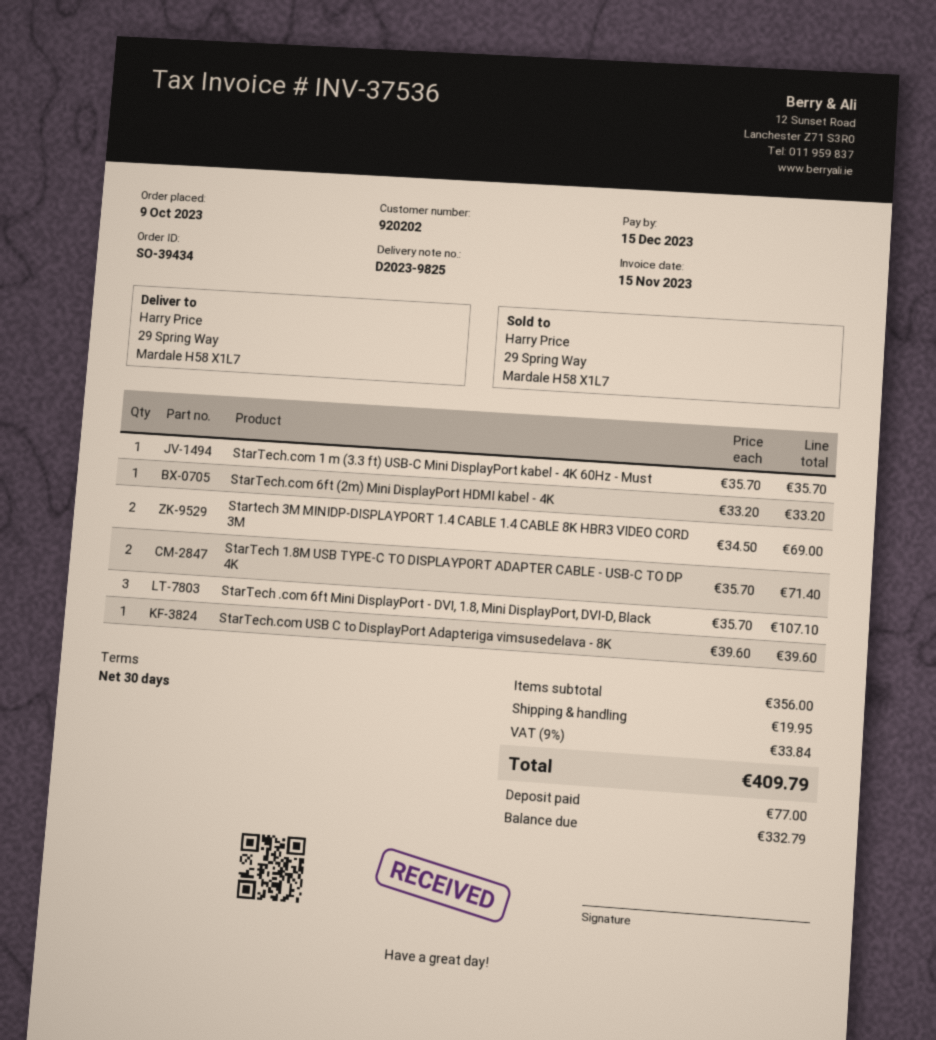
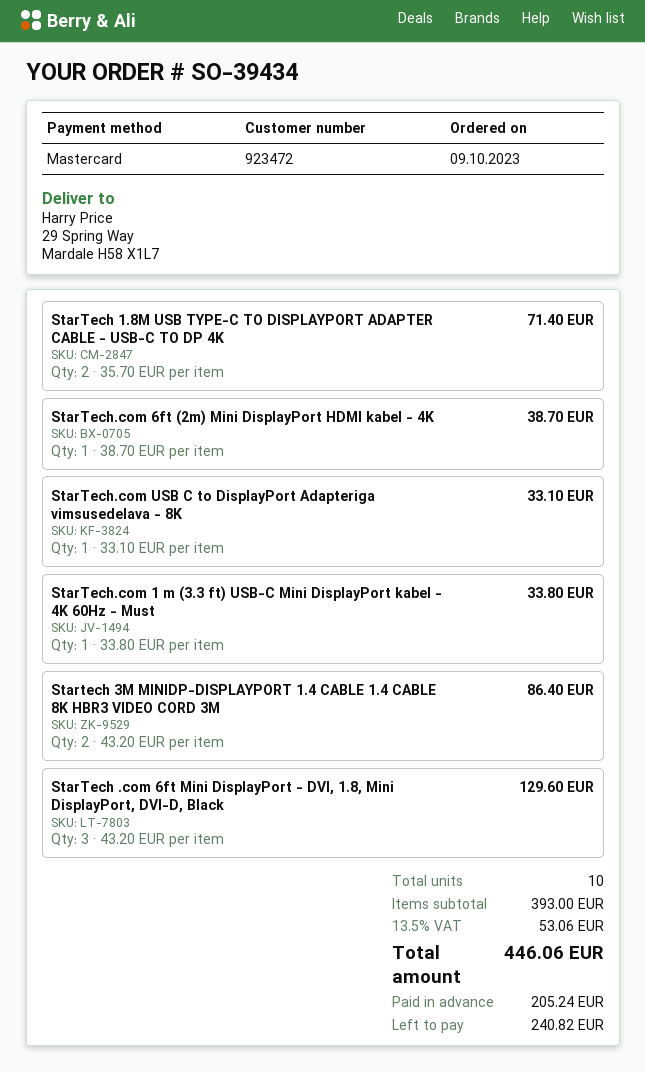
customer number: 920202 -> 923472
StarTech.com 1 m (3.3 ft) USB-C Mini DisplayPort kabel - 4K 60Hz - Must: 1 x 35.70 = 35.70 -> 1 x 33.80 = 33.80
StarTech.com 6ft (2m) Mini DisplayPort HDMI kabel - 4K: 1 x 33.20 = 33.20 -> 1 x 38.70 = 38.70
Startech 3M MINIDP-DISPLAYPORT 1.4 CABLE 1.4 CABLE 8K HBR3 VIDEO CORD 3M: 2 x 34.50 = 69.00 -> 2 x 43.20 = 86.40
StarTech .com 6ft Mini DisplayPort - DVI, 1.8, Mini DisplayPort, DVI-D, Black: 3 x 35.70 = 107.10 -> 3 x 43.20 = 129.60
StarTech.com USB C to DisplayPort Adapteriga vimsusedelava - 8K: 1 x 39.60 = 39.60 -> 1 x 33.10 = 33.10
subtotal: 356.00 -> 393.00
shipping: 19.95 -> none
tax: 9% = 33.84 -> 13.5% = 53.06
total: 409.79 -> 446.06
deposit: 77.00 -> 205.24
balance: 332.79 -> 240.82

